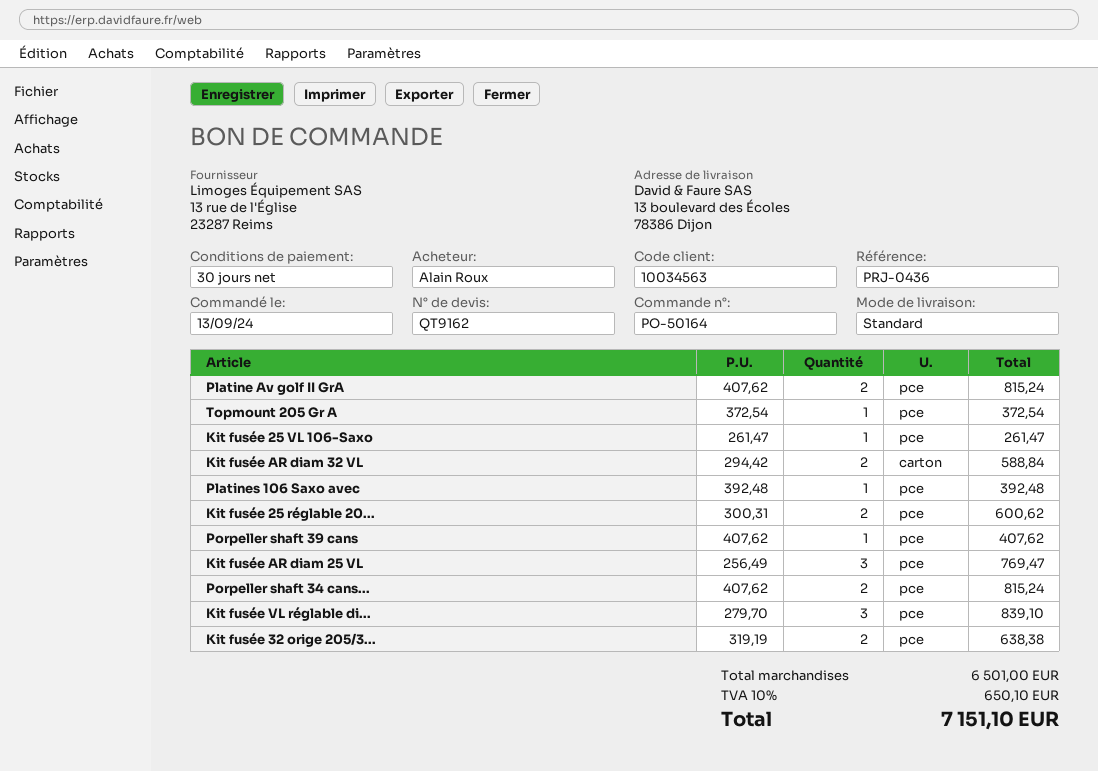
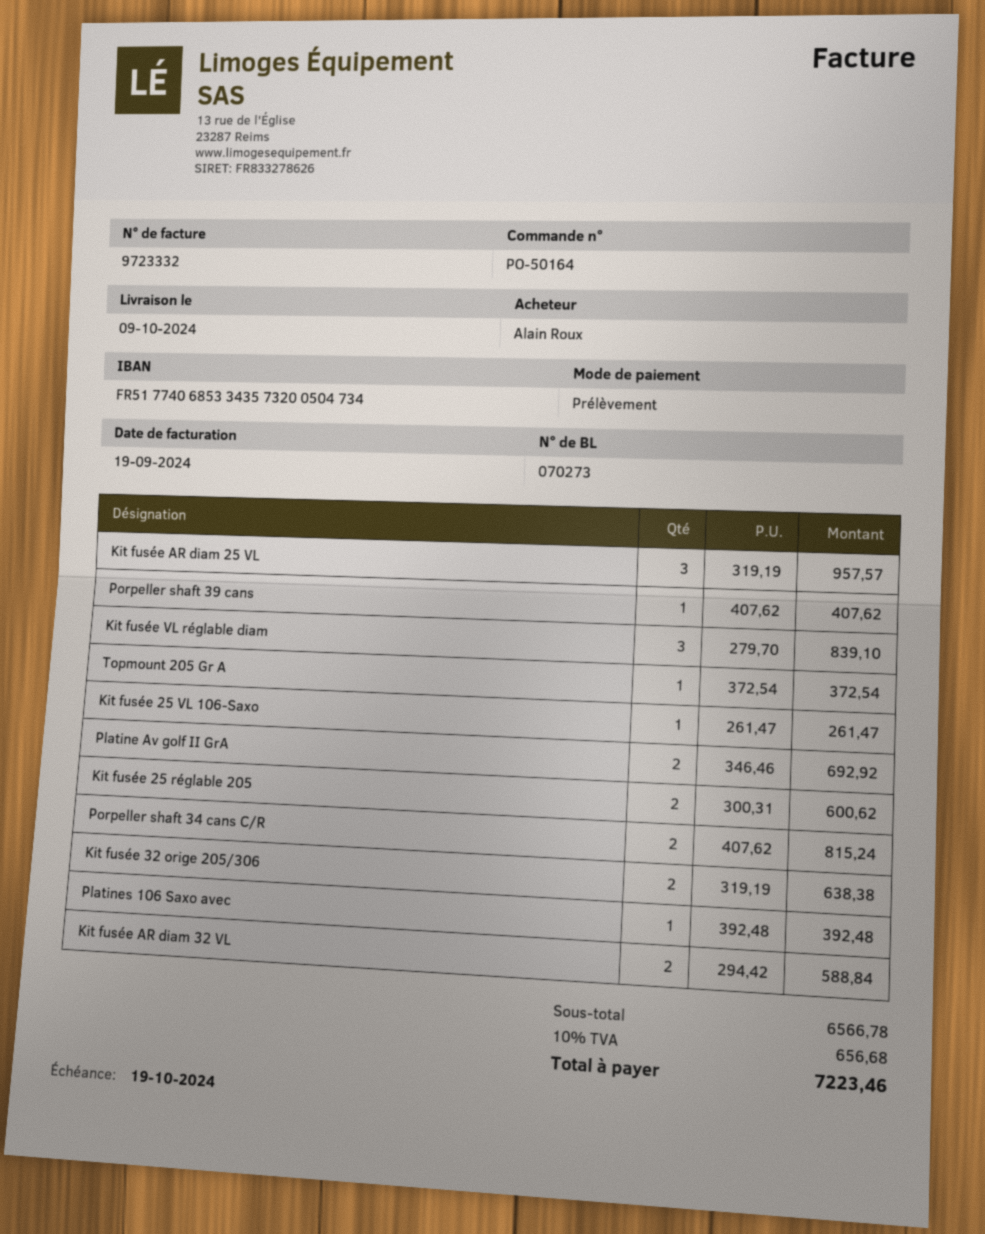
Platine Av golf II GrA: 2 x 407.62 = 815.24 -> 2 x 346.46 = 692.92
Kit fusée AR diam 25 VL: 3 x 256.49 = 769.47 -> 3 x 319.19 = 957.57
subtotal: 6501.00 -> 6566.78
tax: 10% = 650.10 -> 10% = 656.68
total: 7151.10 -> 7223.46

